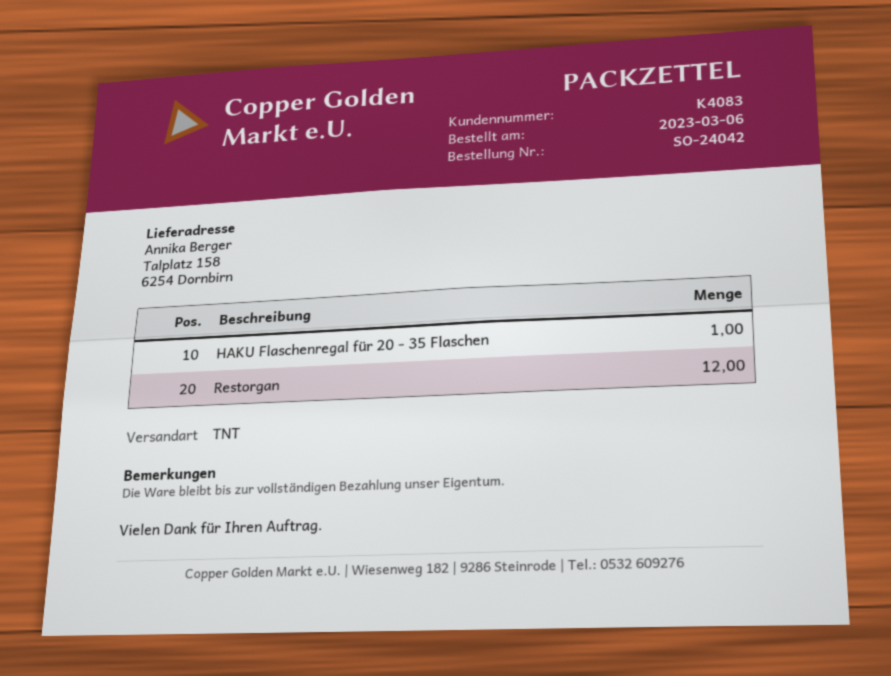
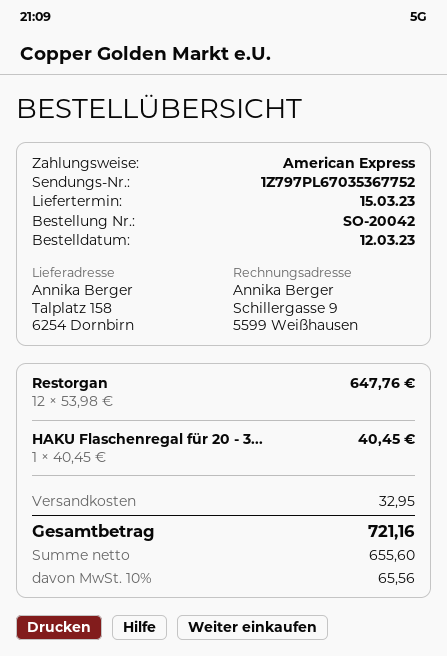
order number: SO-24042 -> SO-20042
order date: 2023-03-06 -> 2023-03-12

